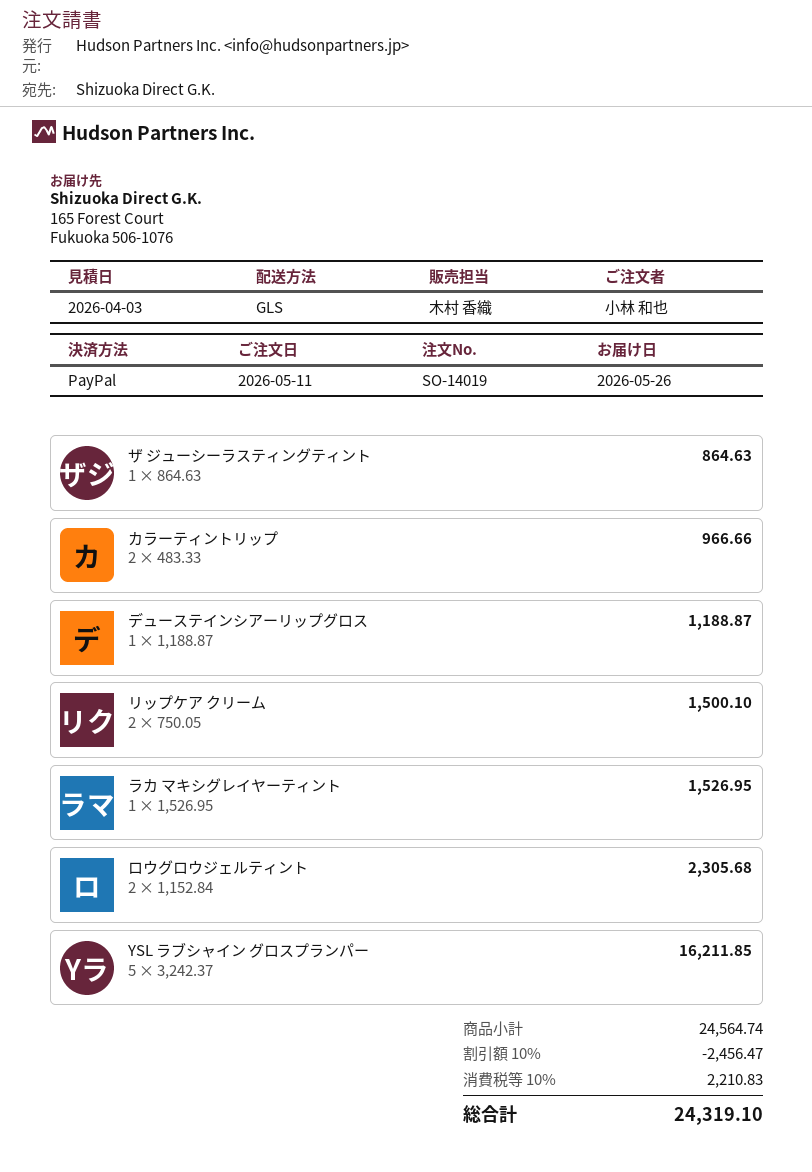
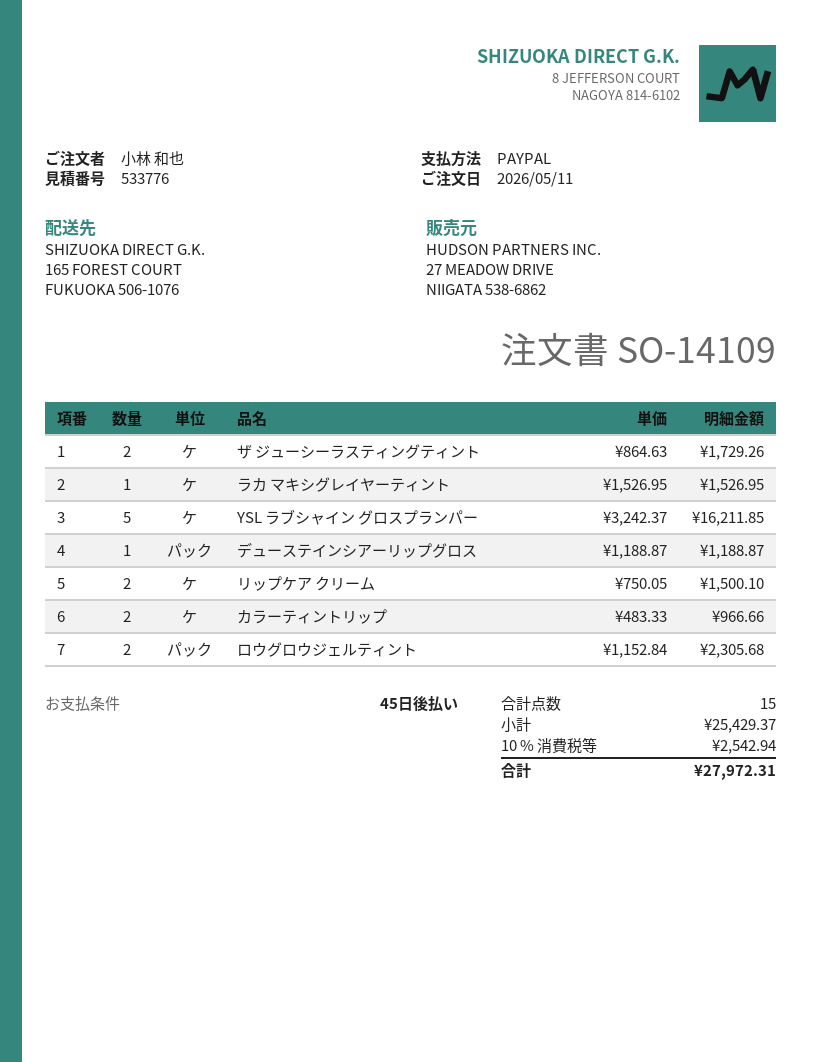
order number: SO-14019 -> SO-14109
ザ ジューシーラスティングティント: 1 x 864.63 = 864.63 -> 2 x 864.63 = 1729.26
subtotal: 24564.74 -> 25429.37
discount: 10% = 2456.47 -> none
tax: 10% = 2210.83 -> 10% = 2542.94
total: 24319.10 -> 27972.31

